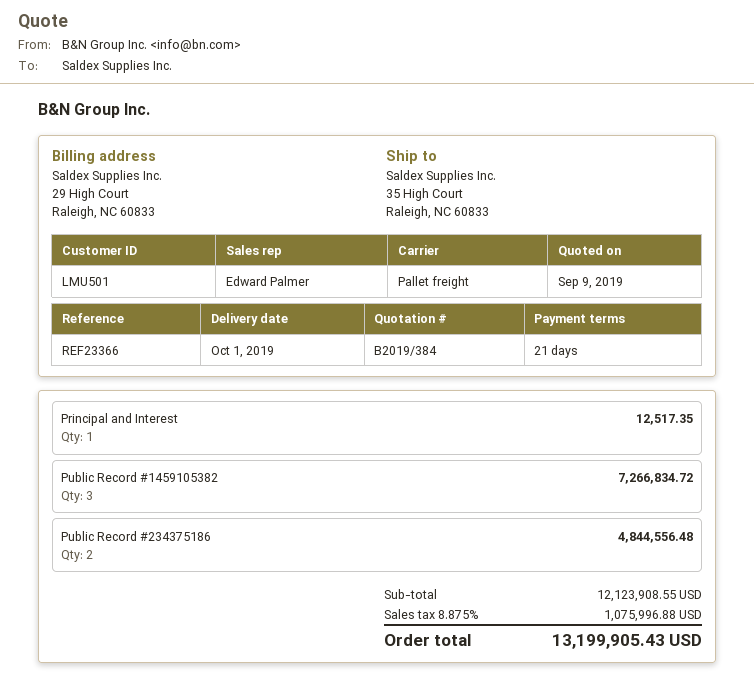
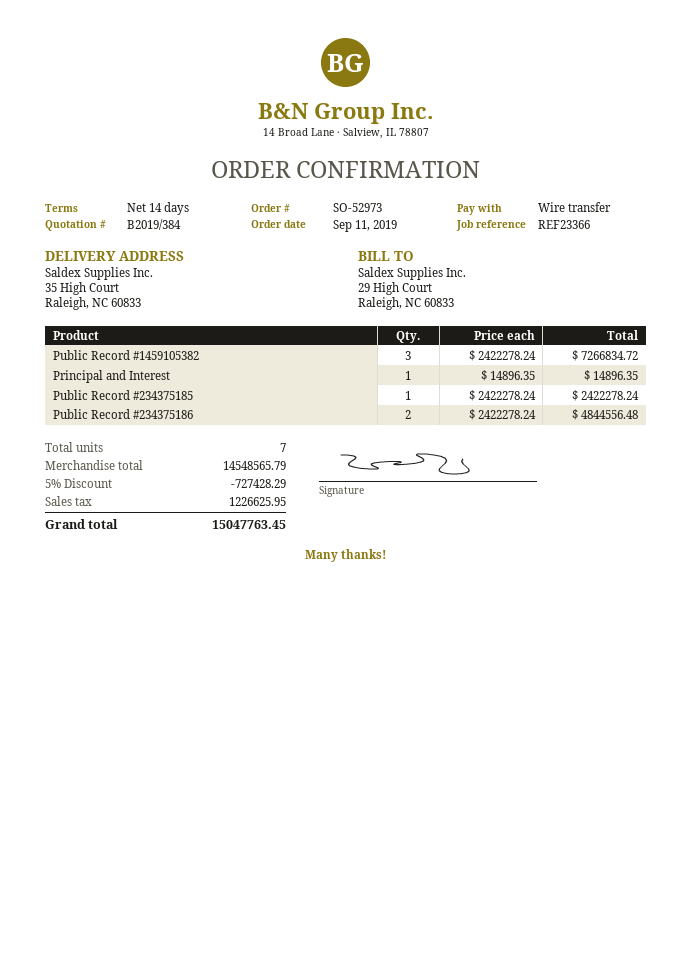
payment terms: 21 days -> 14 days
Principal and Interest: 1 for 12517.35 -> 1 for 14896.35
Public Record #234375185: none -> 1 for 2422278.24
subtotal: 12123908.55 -> 14548565.79
discount: none -> 5% = 727428.29
tax: 1075996.88 -> 1226625.95
total: 13199905.43 -> 15047763.45

